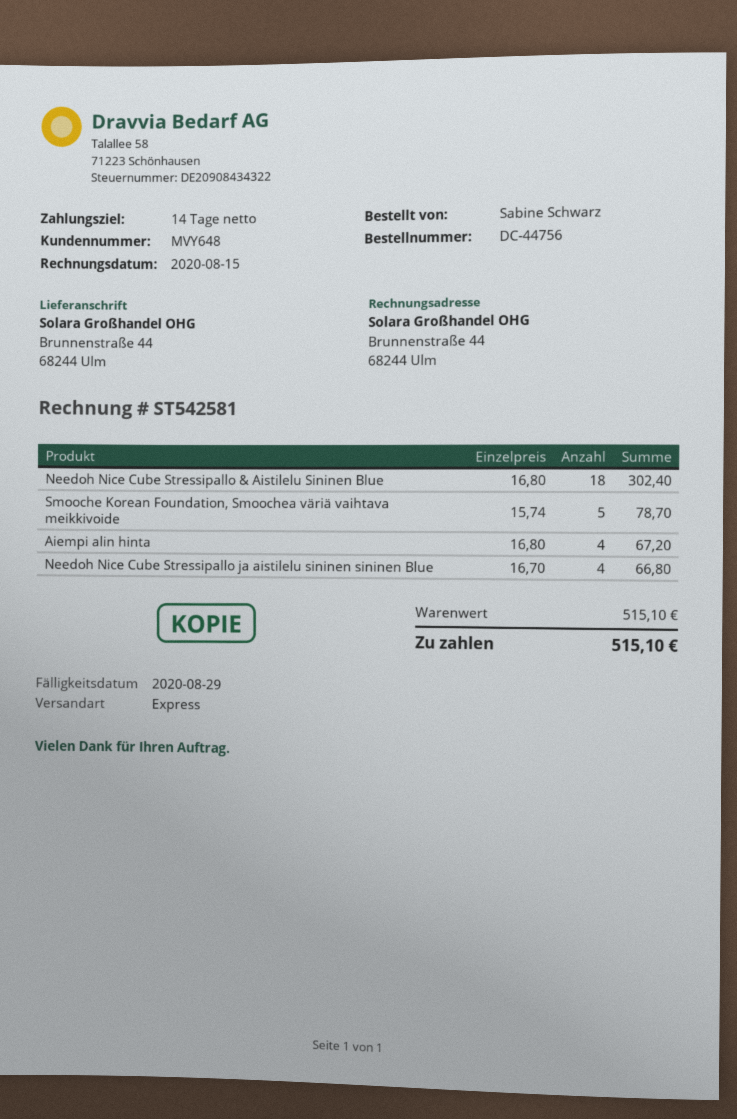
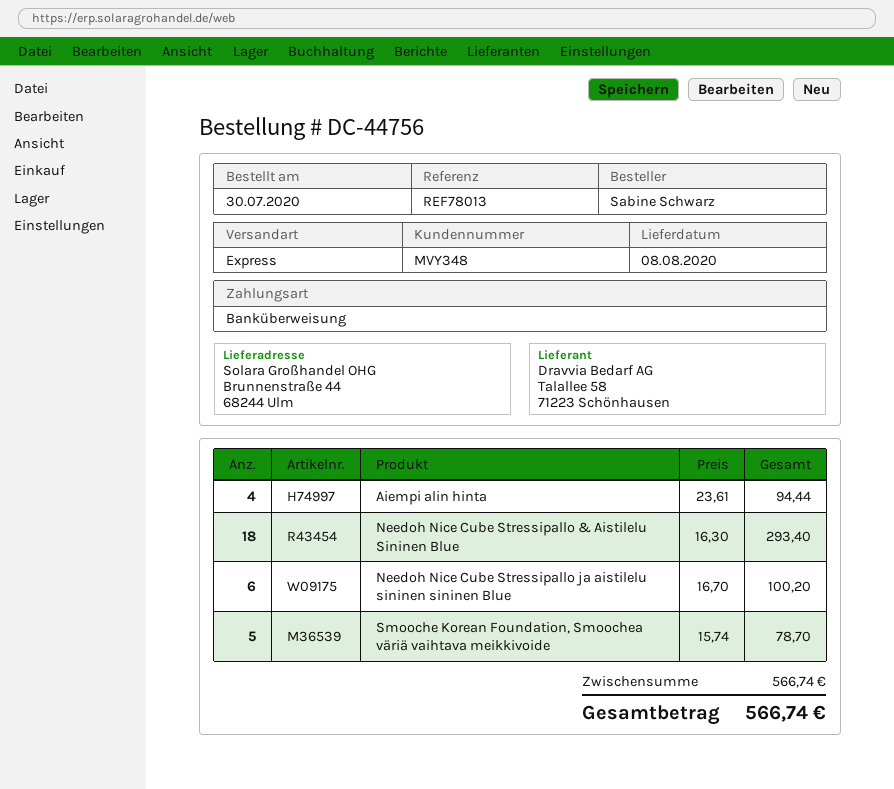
customer number: MVY648 -> MVY348
Needoh Nice Cube Stressipallo & Aistilelu Sininen Blue: 18 x 16.80 = 302.40 -> 18 x 16.30 = 293.40
Aiempi alin hinta: 4 x 16.80 = 67.20 -> 4 x 23.61 = 94.44
Needoh Nice Cube Stressipallo ja aistilelu sininen sininen Blue: 4 x 16.70 = 66.80 -> 6 x 16.70 = 100.20
subtotal: 515.10 -> 566.74
total: 515.10 -> 566.74

